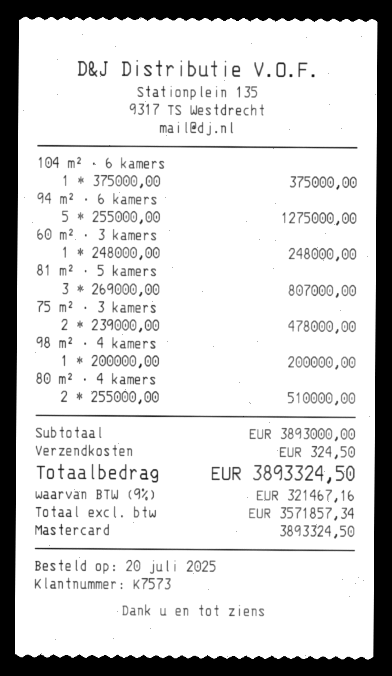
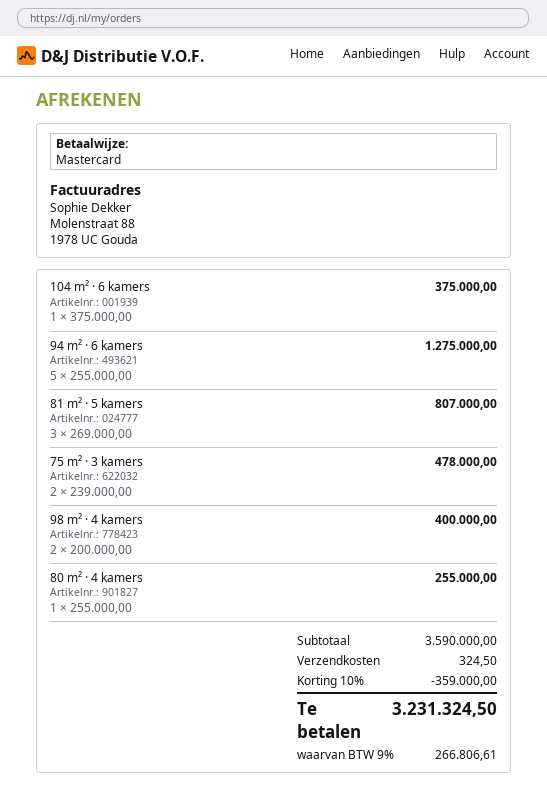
60 m² · 3 kamers: 1 x 248000.00 = 248000.00 -> none
98 m² · 4 kamers: 1 x 200000.00 = 200000.00 -> 2 x 200000.00 = 400000.00
80 m² · 4 kamers: 2 x 255000.00 = 510000.00 -> 1 x 255000.00 = 255000.00
subtotal: 3893000.00 -> 3590000.00
discount: none -> 10% = 359000.00
tax: 9% = 321467.16 -> 9% = 266806.61
total: 3893324.50 -> 3231324.50

